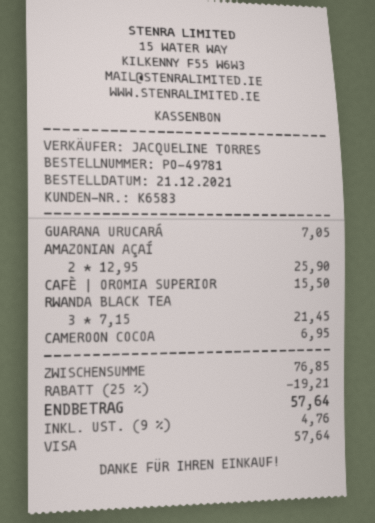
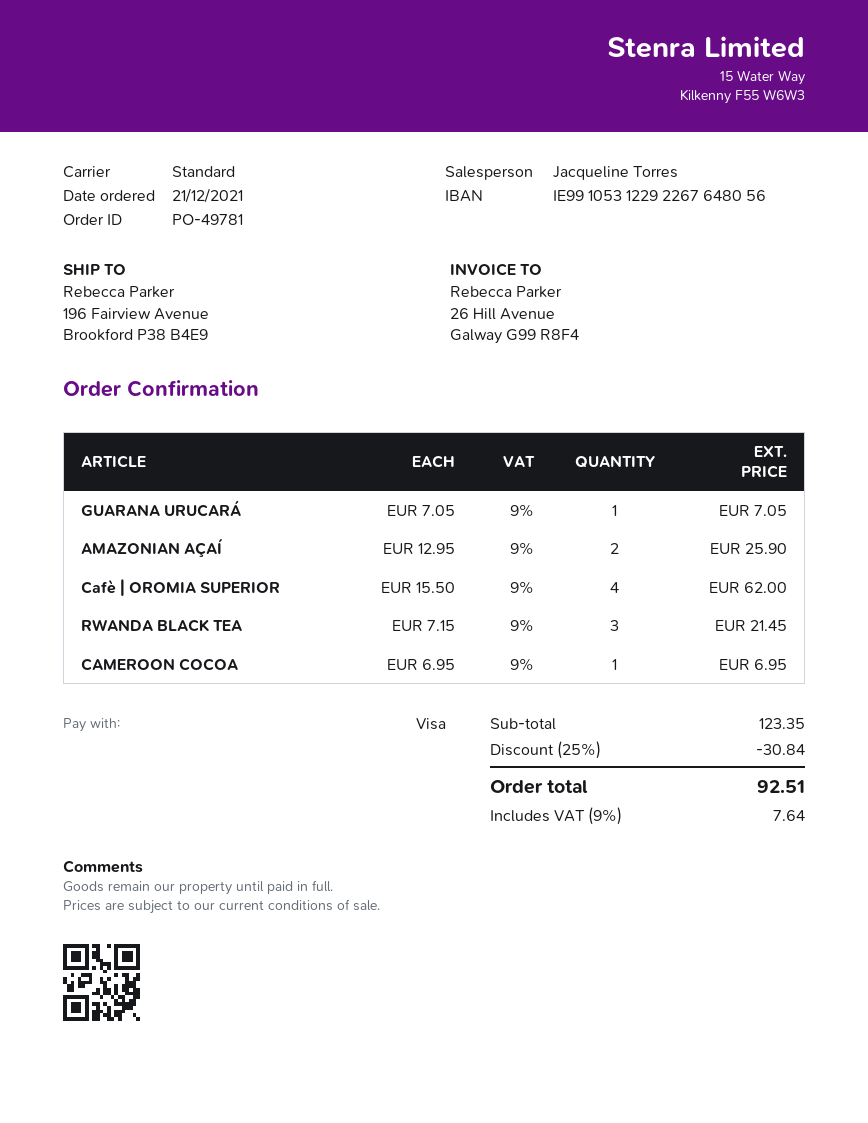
CAFÈ | OROMIA SUPERIOR: 1 x 15.50 = 15.50 -> 4 x 15.50 = 62.00
subtotal: 76.85 -> 123.35
discount: 25% = 19.21 -> 25% = 30.84
tax: 9% = 4.76 -> 9% = 7.64
total: 57.64 -> 92.51

